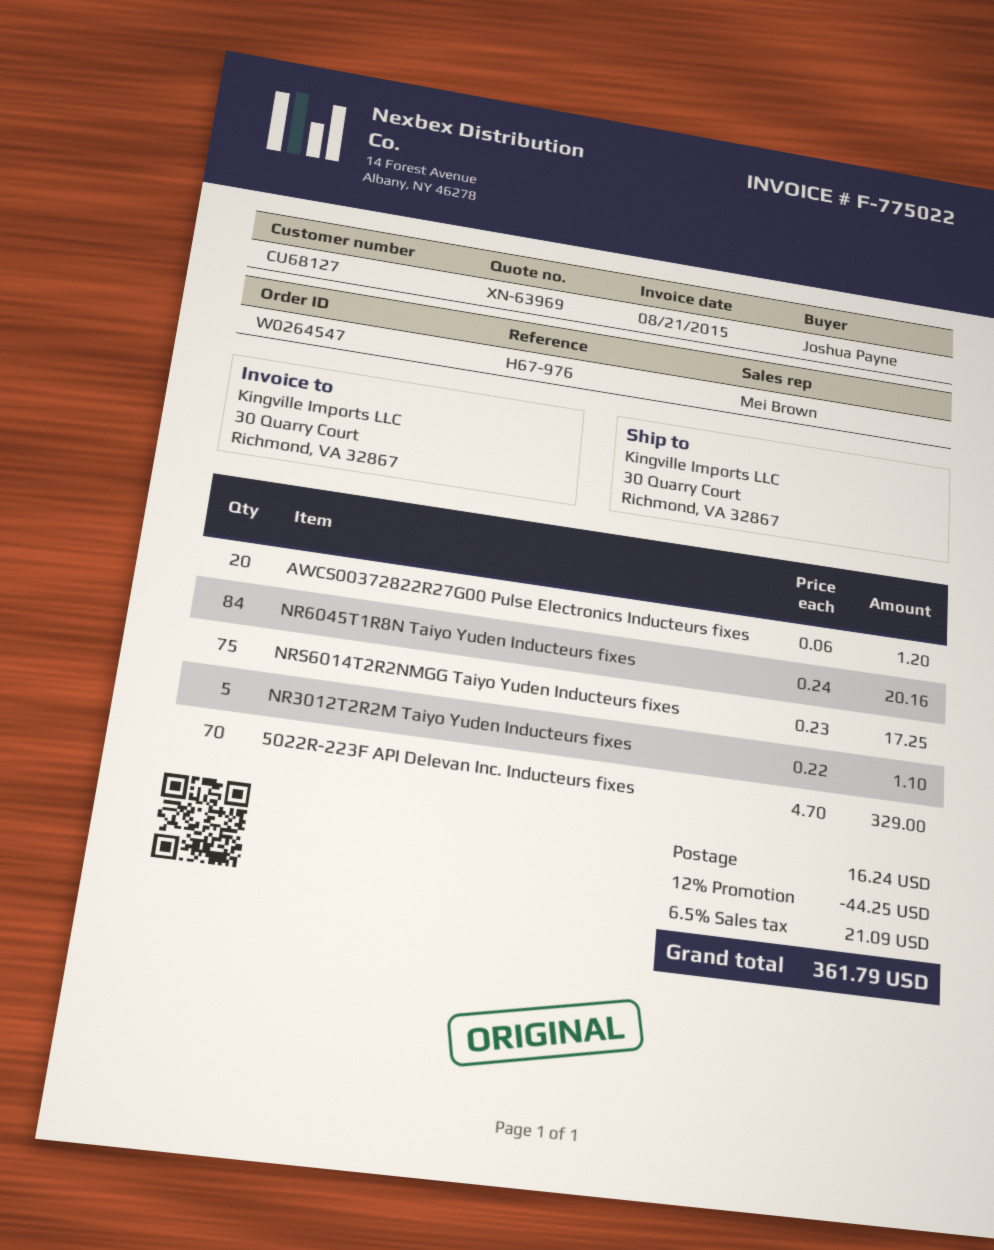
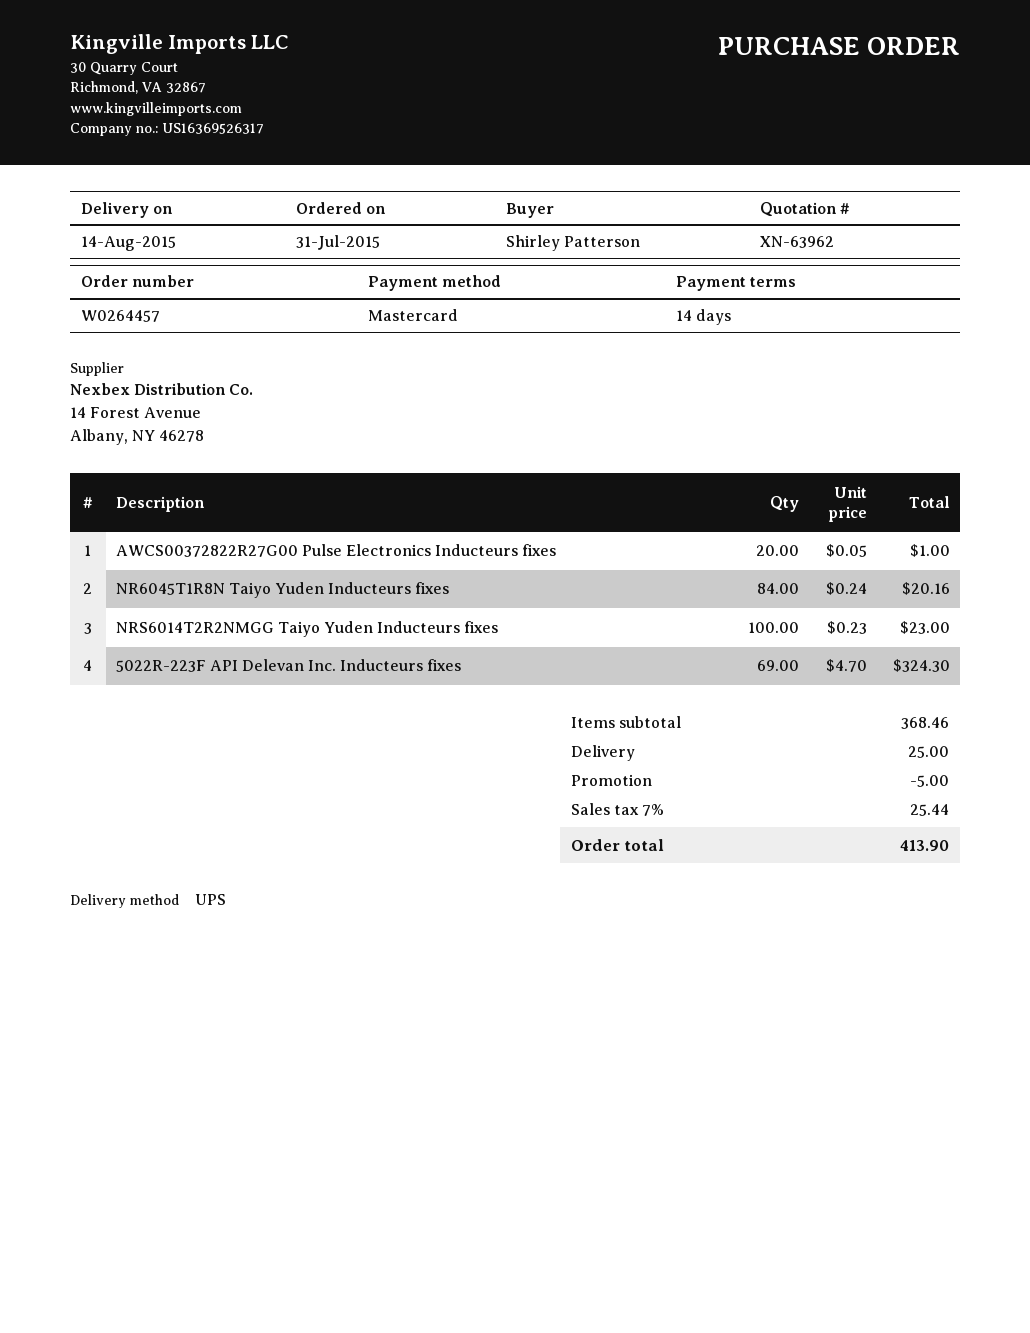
quote number: XN-63969 -> XN-63962
order number: W0264547 -> W0264457
ordered by: Joshua Payne -> Shirley Patterson
AWCS00372822R27G00 Pulse Electronics Inducteurs fixes: 20 x 0.06 = 1.20 -> 20 x 0.05 = 1.00
NRS6014T2R2NMGG Taiyo Yuden Inducteurs fixes: 75 x 0.23 = 17.25 -> 100 x 0.23 = 23.00
NR3012T2R2M Taiyo Yuden Inducteurs fixes: 5 x 0.22 = 1.10 -> none
5022R-223F API Delevan Inc. Inducteurs fixes: 70 x 4.70 = 329.00 -> 69 x 4.70 = 324.30
discount: 44.25 -> 5.00
shipping: 16.24 -> 25.00
tax: 6.5% = 21.09 -> 7% = 25.44
total: 361.79 -> 413.90

